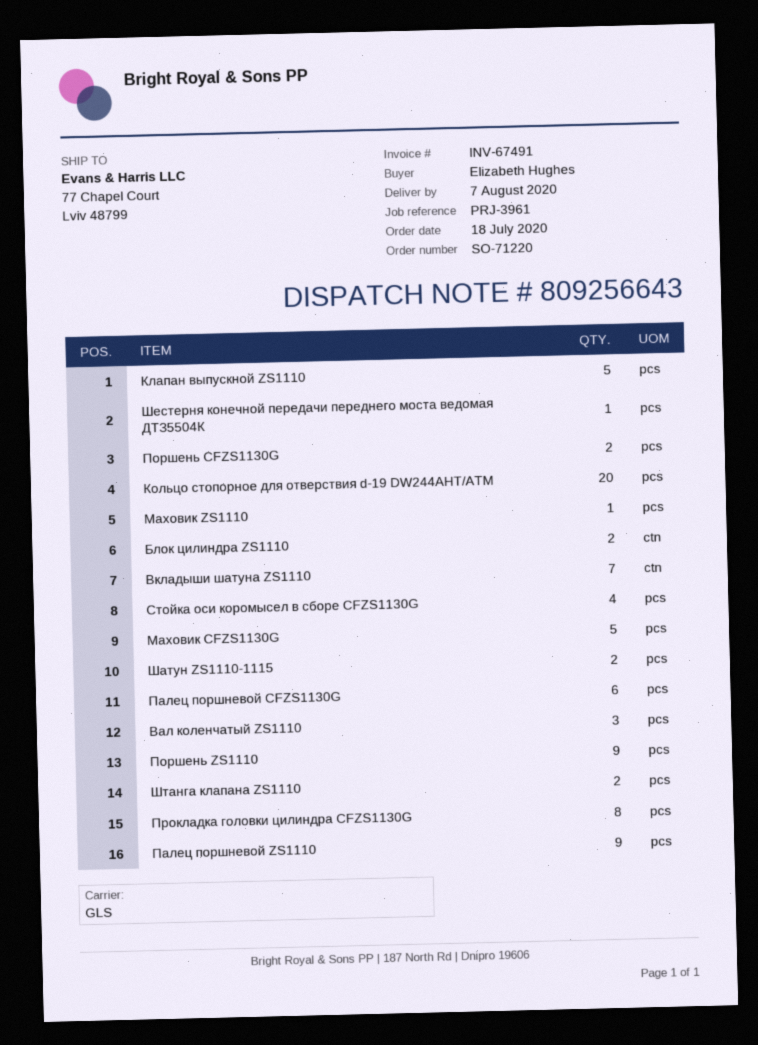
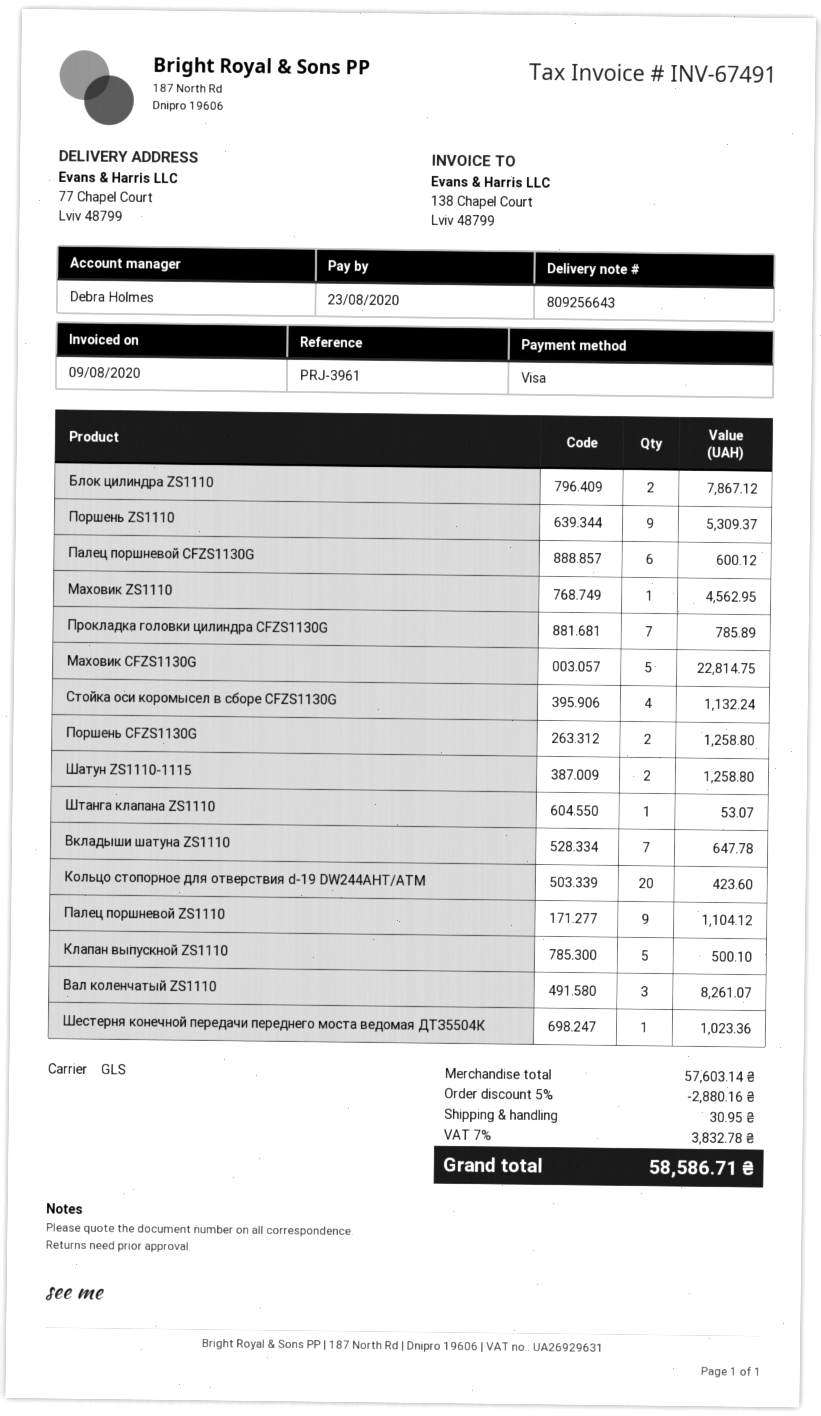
Штанга клапана ZS1110: 2 -> 1
Прокладка головки цилиндра CFZS1130G: 8 -> 7

